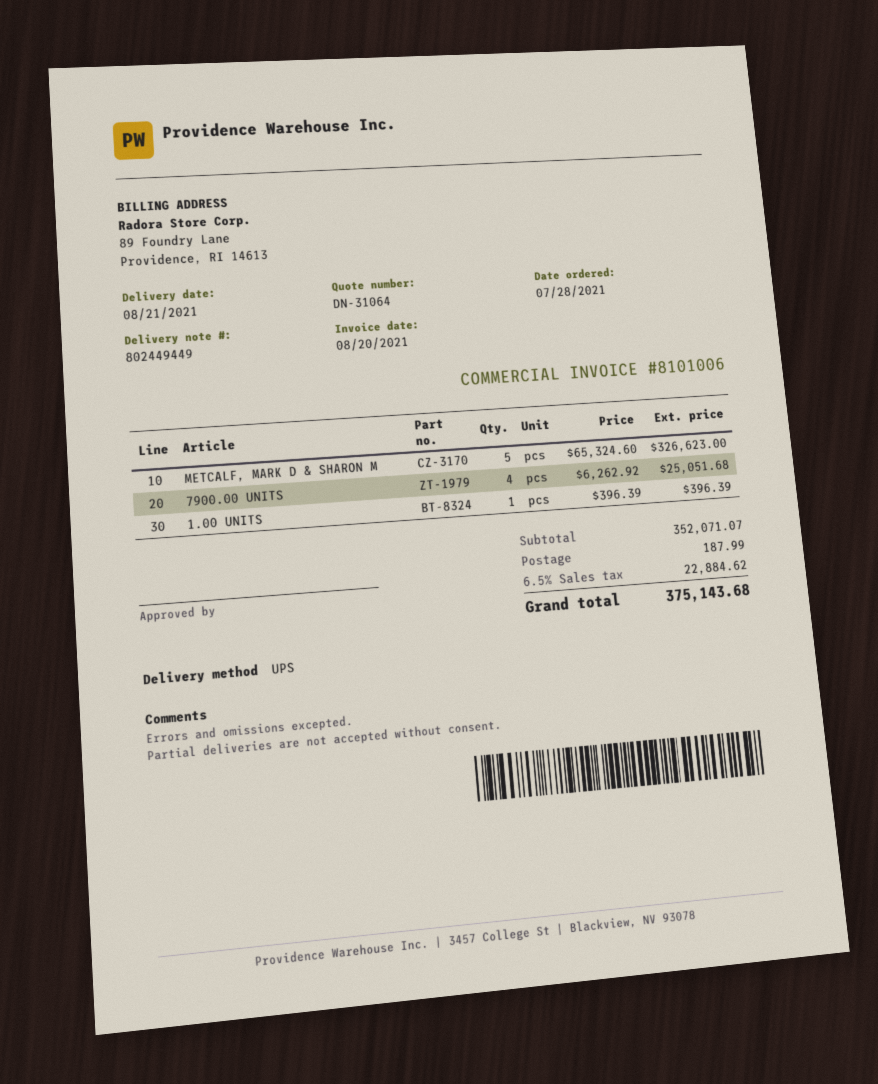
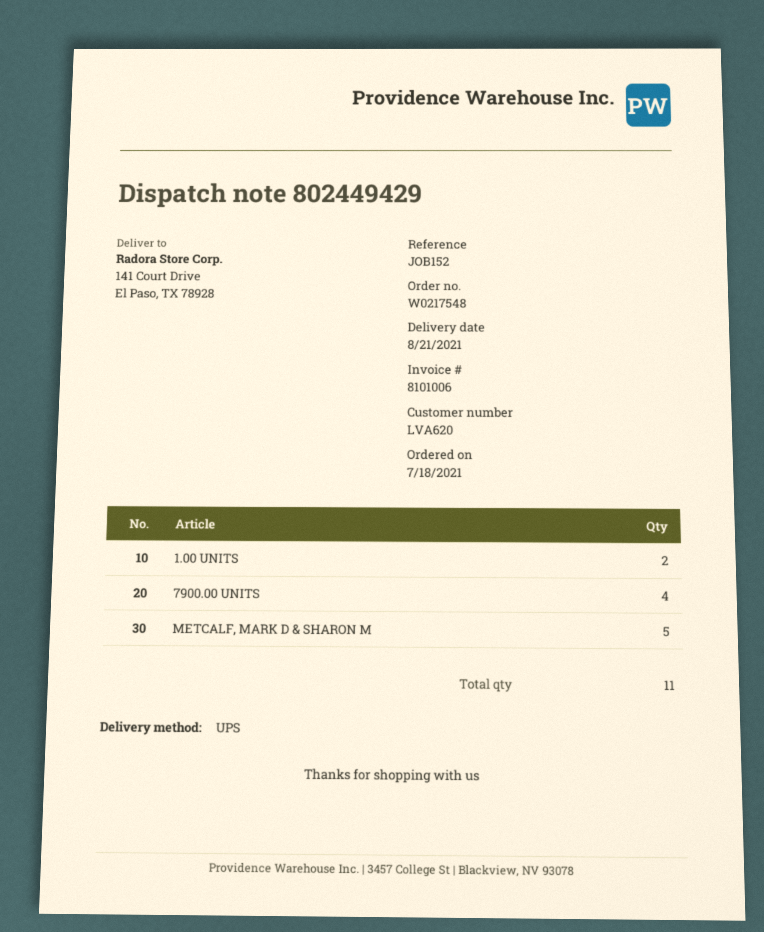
order date: 2021-07-28 -> 2021-07-18
delivery note number: 802449449 -> 802449429
1.00 UNITS: 1 -> 2

